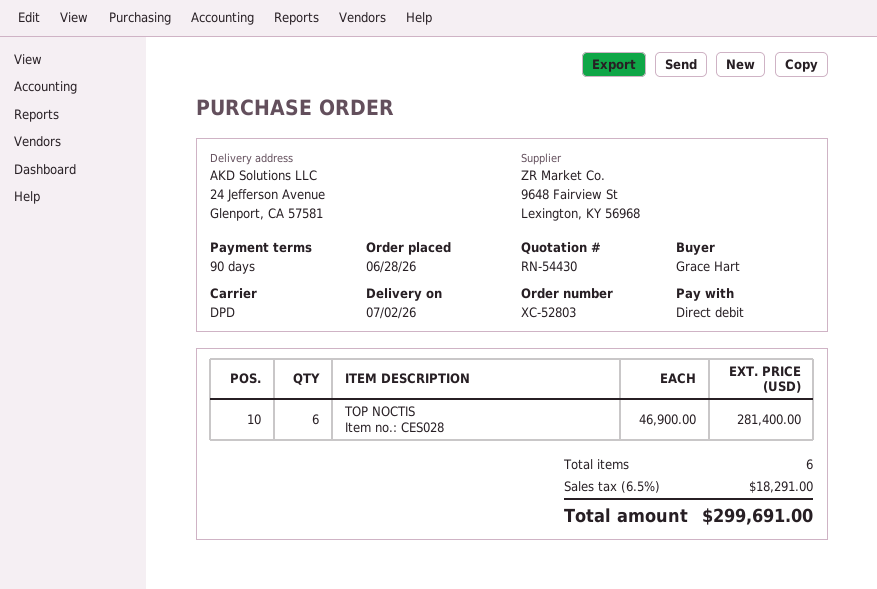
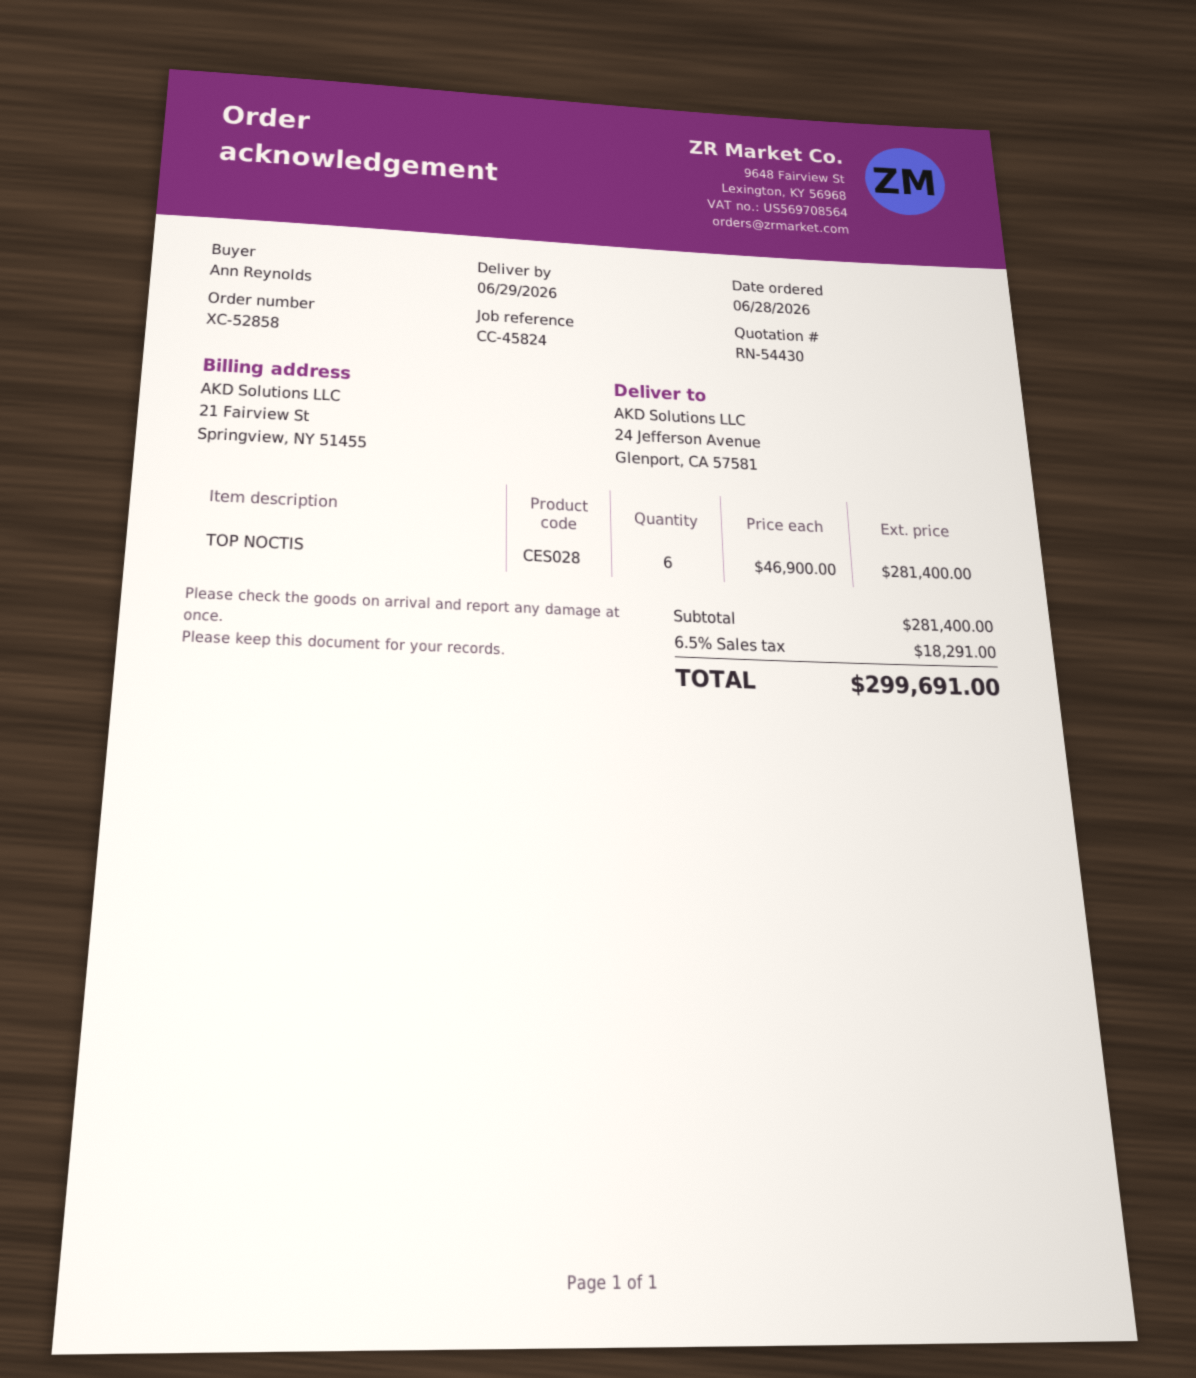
order number: XC-52803 -> XC-52858
delivery date: 2026-07-02 -> 2026-06-29
ordered by: Grace Hart -> Ann Reynolds

